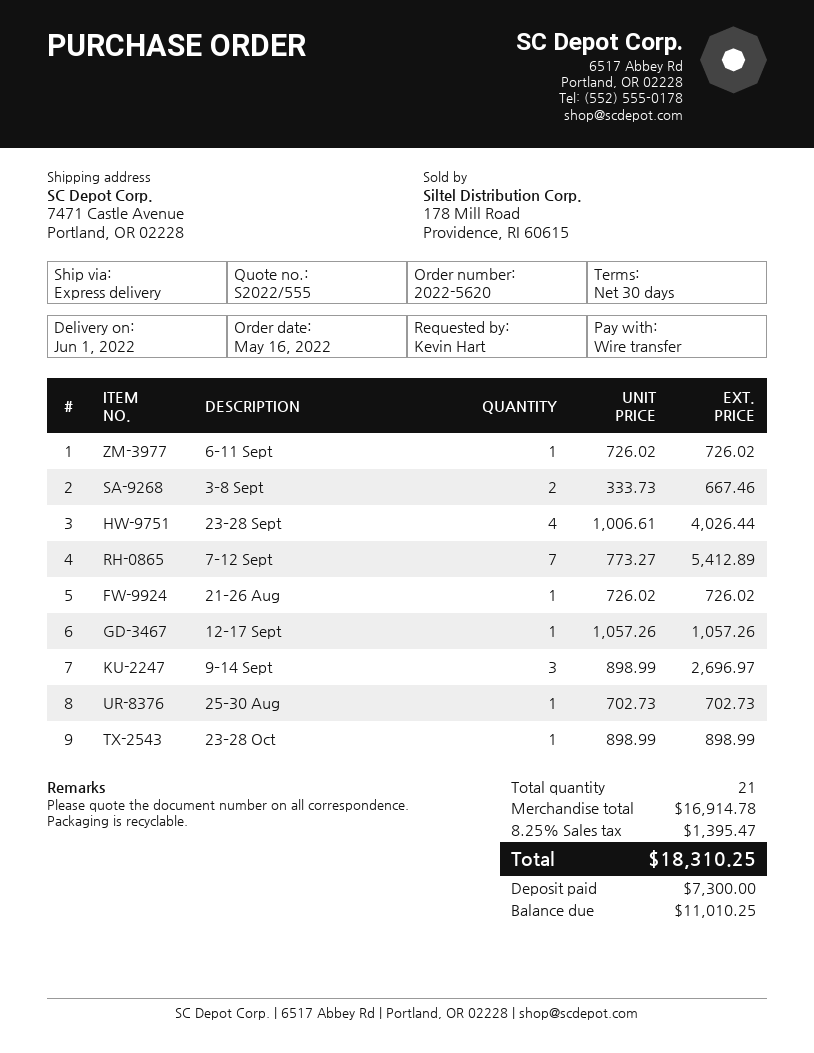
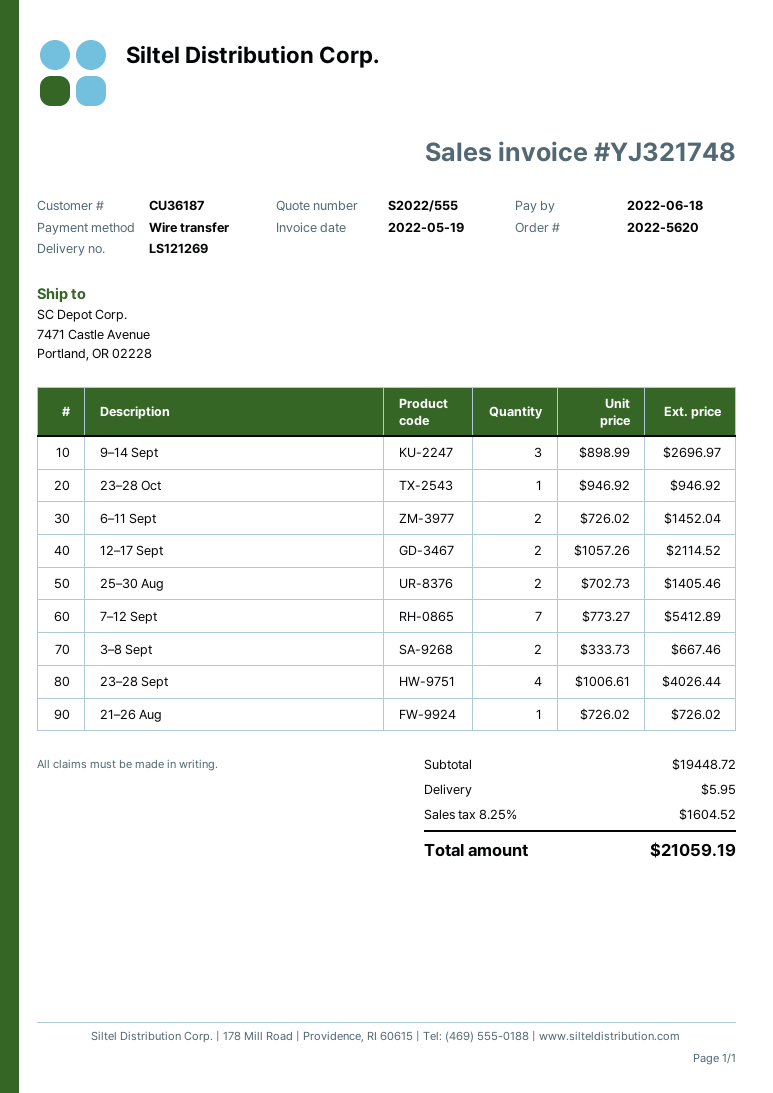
6–11 Sept: 1 x 726.02 = 726.02 -> 2 x 726.02 = 1452.04
12–17 Sept: 1 x 1057.26 = 1057.26 -> 2 x 1057.26 = 2114.52
25–30 Aug: 1 x 702.73 = 702.73 -> 2 x 702.73 = 1405.46
23–28 Oct: 1 x 898.99 = 898.99 -> 1 x 946.92 = 946.92
subtotal: 16914.78 -> 19448.72
shipping: none -> 5.95
tax: 8.25% = 1395.47 -> 8.25% = 1604.52
total: 18310.25 -> 21059.19

